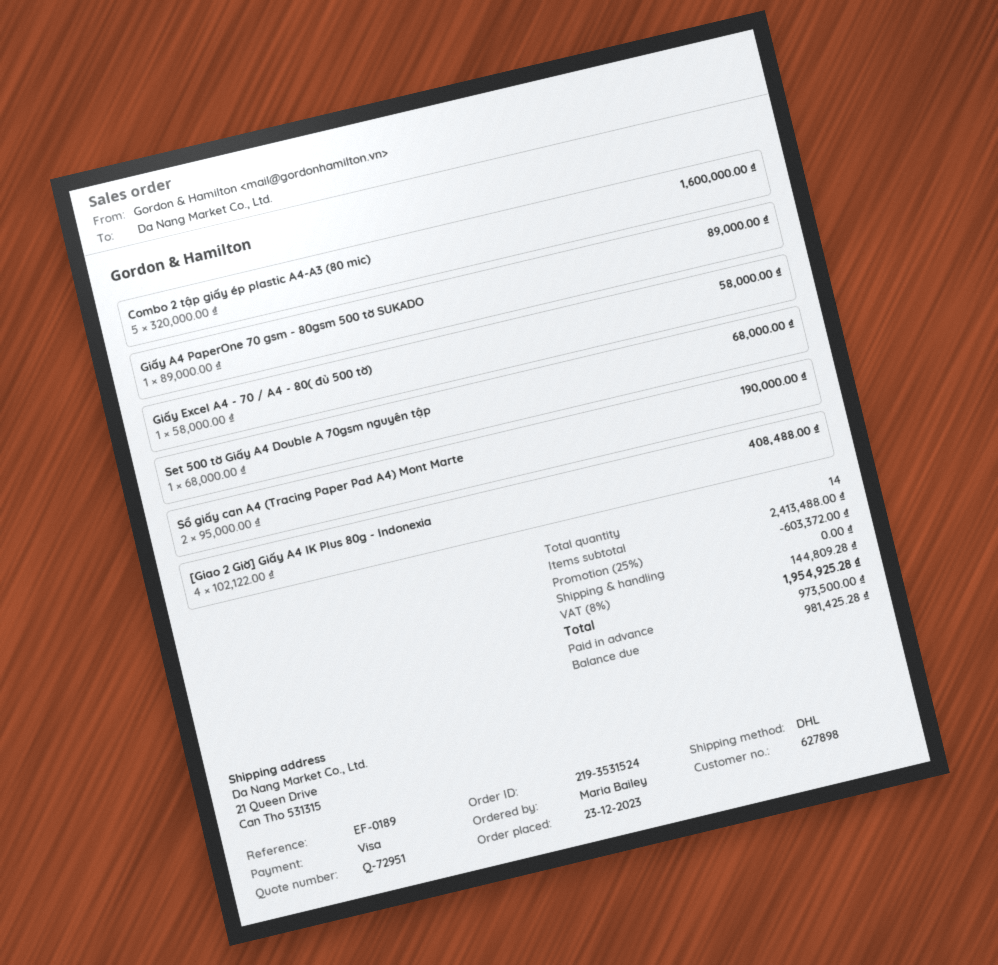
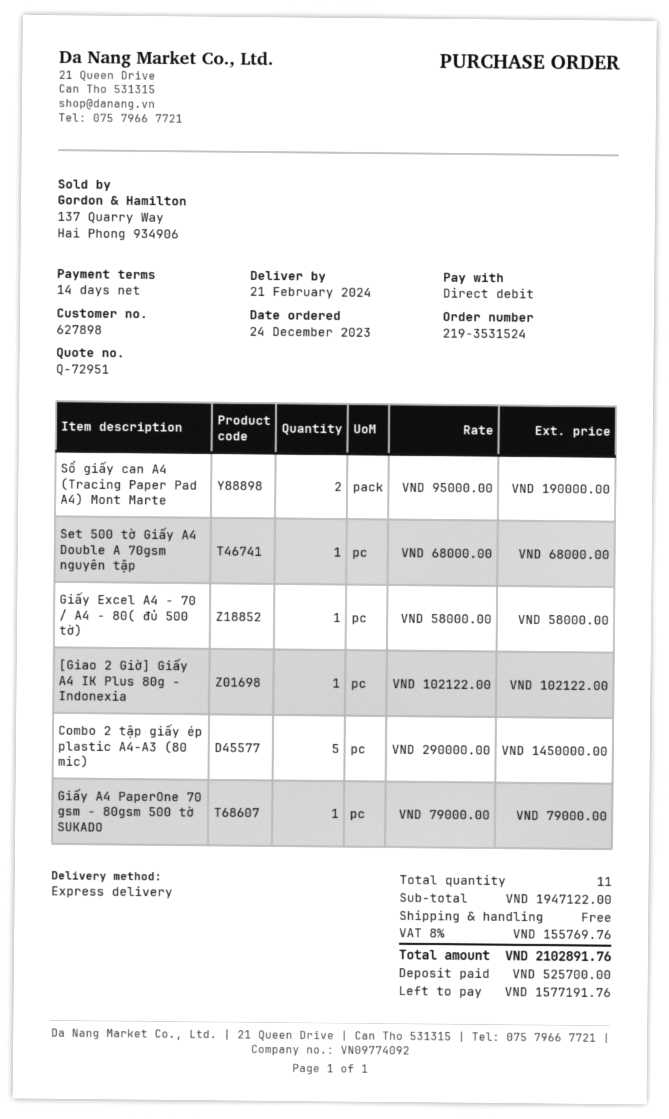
order date: 2023-12-23 -> 2023-12-24
payment method: Visa -> direct debit
shipping method: DHL -> express
Combo 2 tập giấy ép plastic A4-A3 (80 mic): 5 x 320000.00 = 1600000.00 -> 5 x 290000.00 = 1450000.00
Giấy A4 PaperOne 70 gsm - 80gsm 500 tờ SUKADO: 1 x 89000.00 = 89000.00 -> 1 x 79000.00 = 79000.00
[Giao 2 Giờ] Giấy A4 IK Plus 80g - Indonexia: 4 x 102122.00 = 408488.00 -> 1 x 102122.00 = 102122.00
total quantity: 14 -> 11
subtotal: 2413488.00 -> 1947122.00
discount: 25% = 603372.00 -> none
tax: 8% = 144809.28 -> 8% = 155769.76
total: 1954925.28 -> 2102891.76
deposit: 973500.00 -> 525700.00
balance: 981425.28 -> 1577191.76

